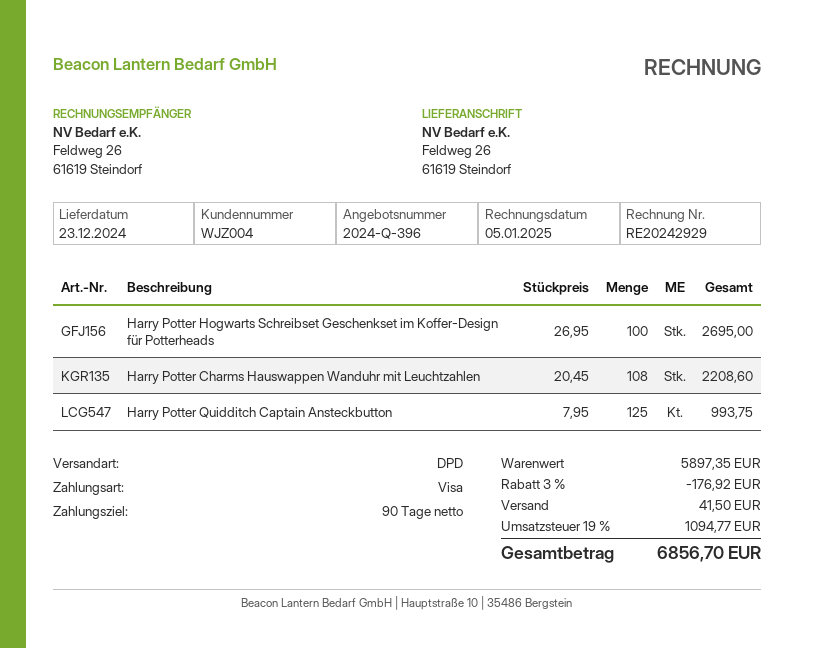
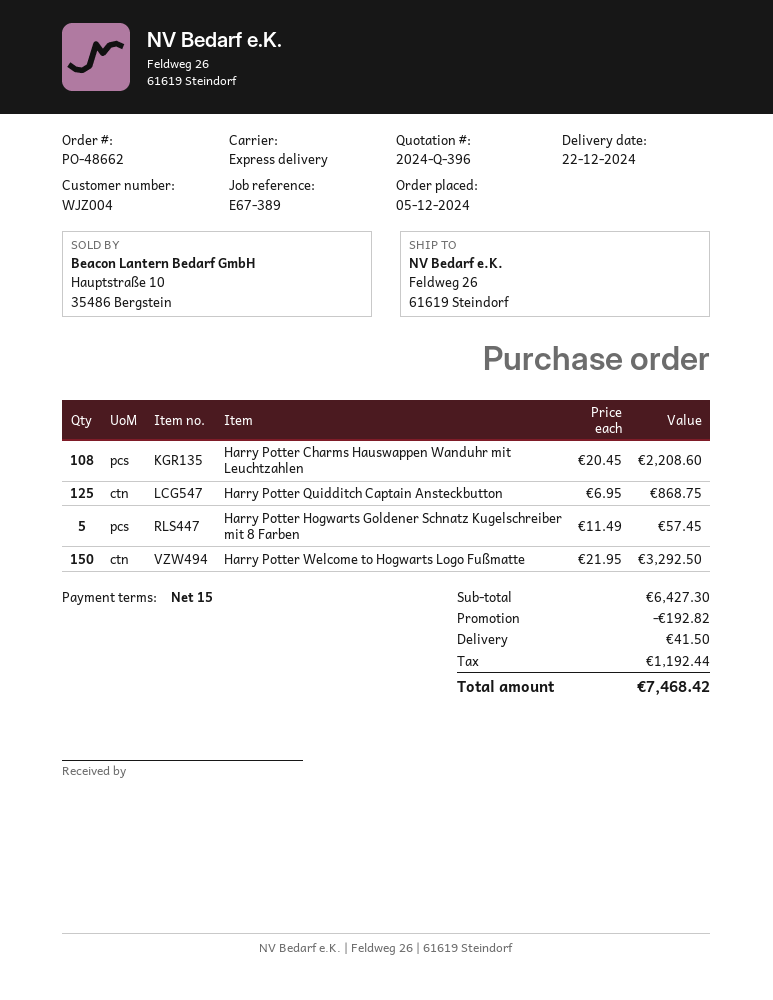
delivery date: 2024-12-23 -> 2024-12-22
payment terms: 90 days -> 15 days
shipping method: DPD -> express
Harry Potter Hogwarts Schreibset Geschenkset im Koffer-Design für Potterheads: 100 x 26.95 = 2695.00 -> none
Harry Potter Quidditch Captain Ansteckbutton: 125 x 7.95 = 993.75 -> 125 x 6.95 = 868.75
Harry Potter Hogwarts Goldener Schnatz Kugelschreiber mit 8 Farben: none -> 5 x 11.49 = 57.45
Harry Potter Welcome to Hogwarts Logo Fußmatte: none -> 150 x 21.95 = 3292.50
subtotal: 5897.35 -> 6427.30
discount: 176.92 -> 192.82
tax: 1094.77 -> 1192.44
total: 6856.70 -> 7468.42

